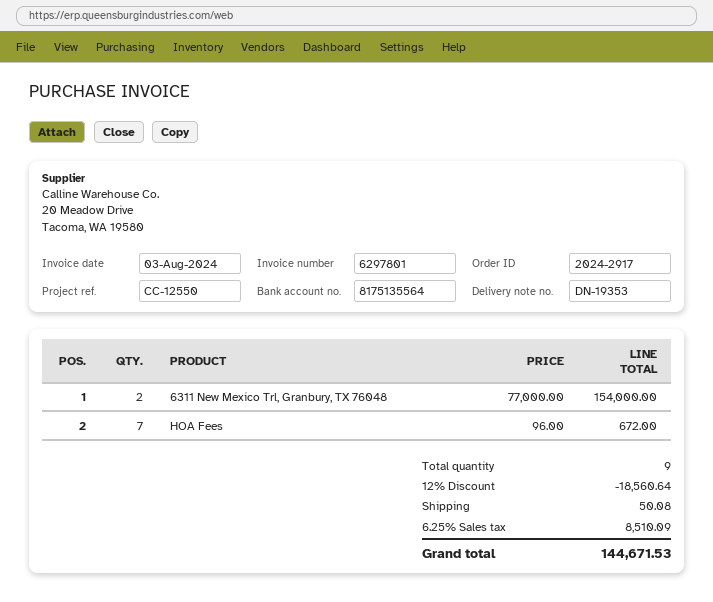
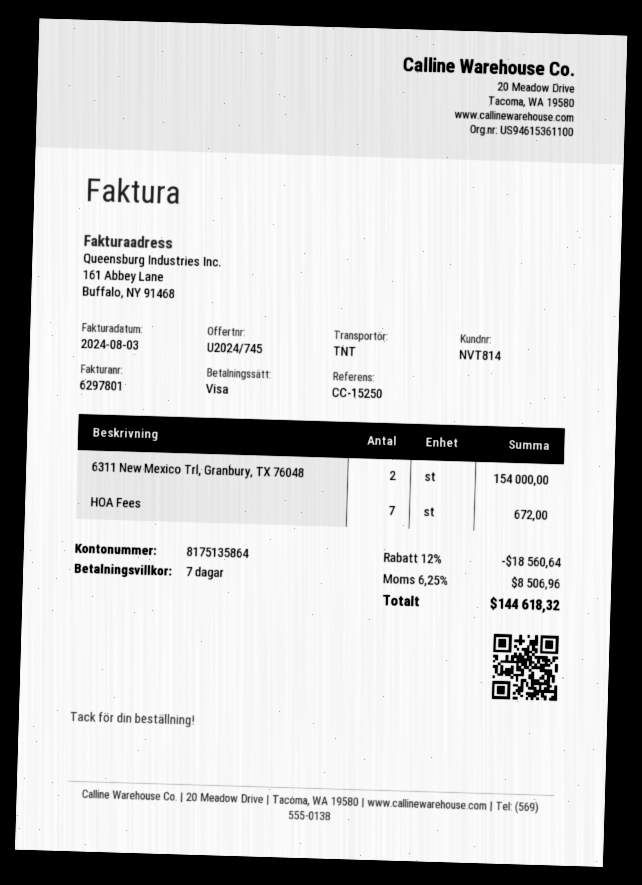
reference: CC-12550 -> CC-15250
bank account: 8175135564 -> 8175135864
shipping: 50.08 -> none
tax: 6.25% = 8510.09 -> 6.25% = 8506.96
total: 144671.53 -> 144618.32

